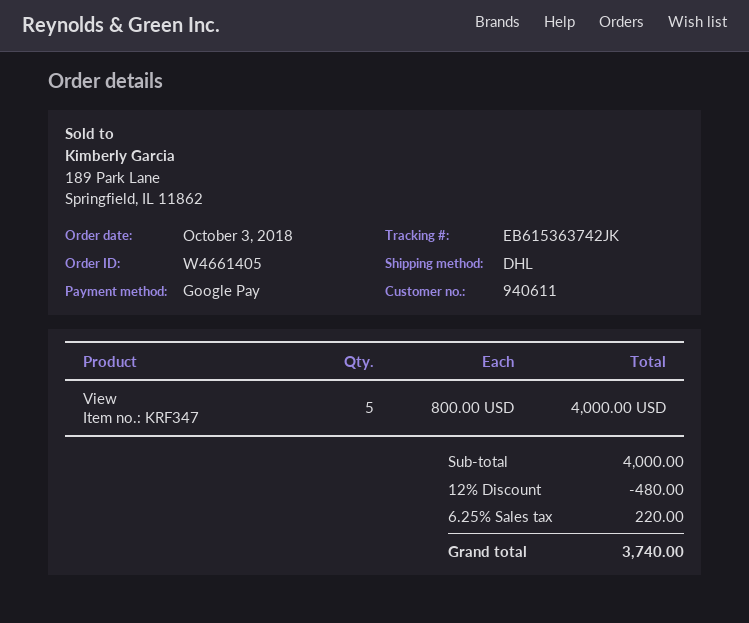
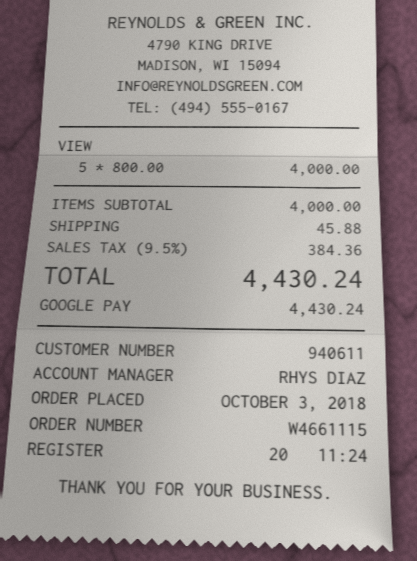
order number: W4661405 -> W4661115
discount: 12% = 480.00 -> none
shipping: none -> 45.88
tax: 6.25% = 220.00 -> 9.5% = 384.36
total: 3740.00 -> 4430.24

